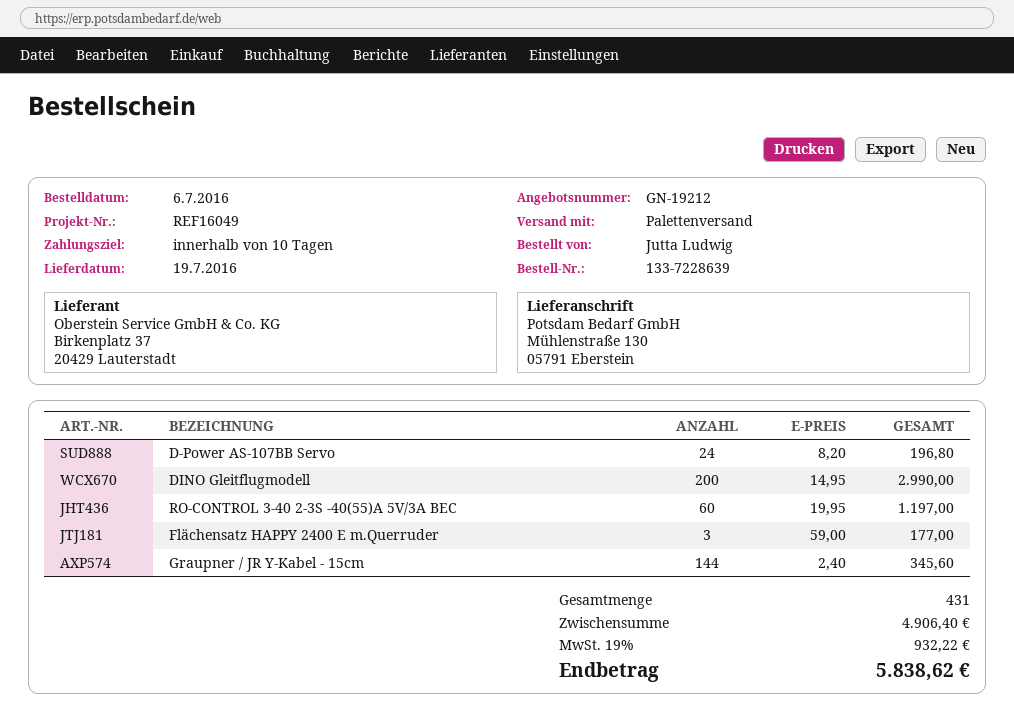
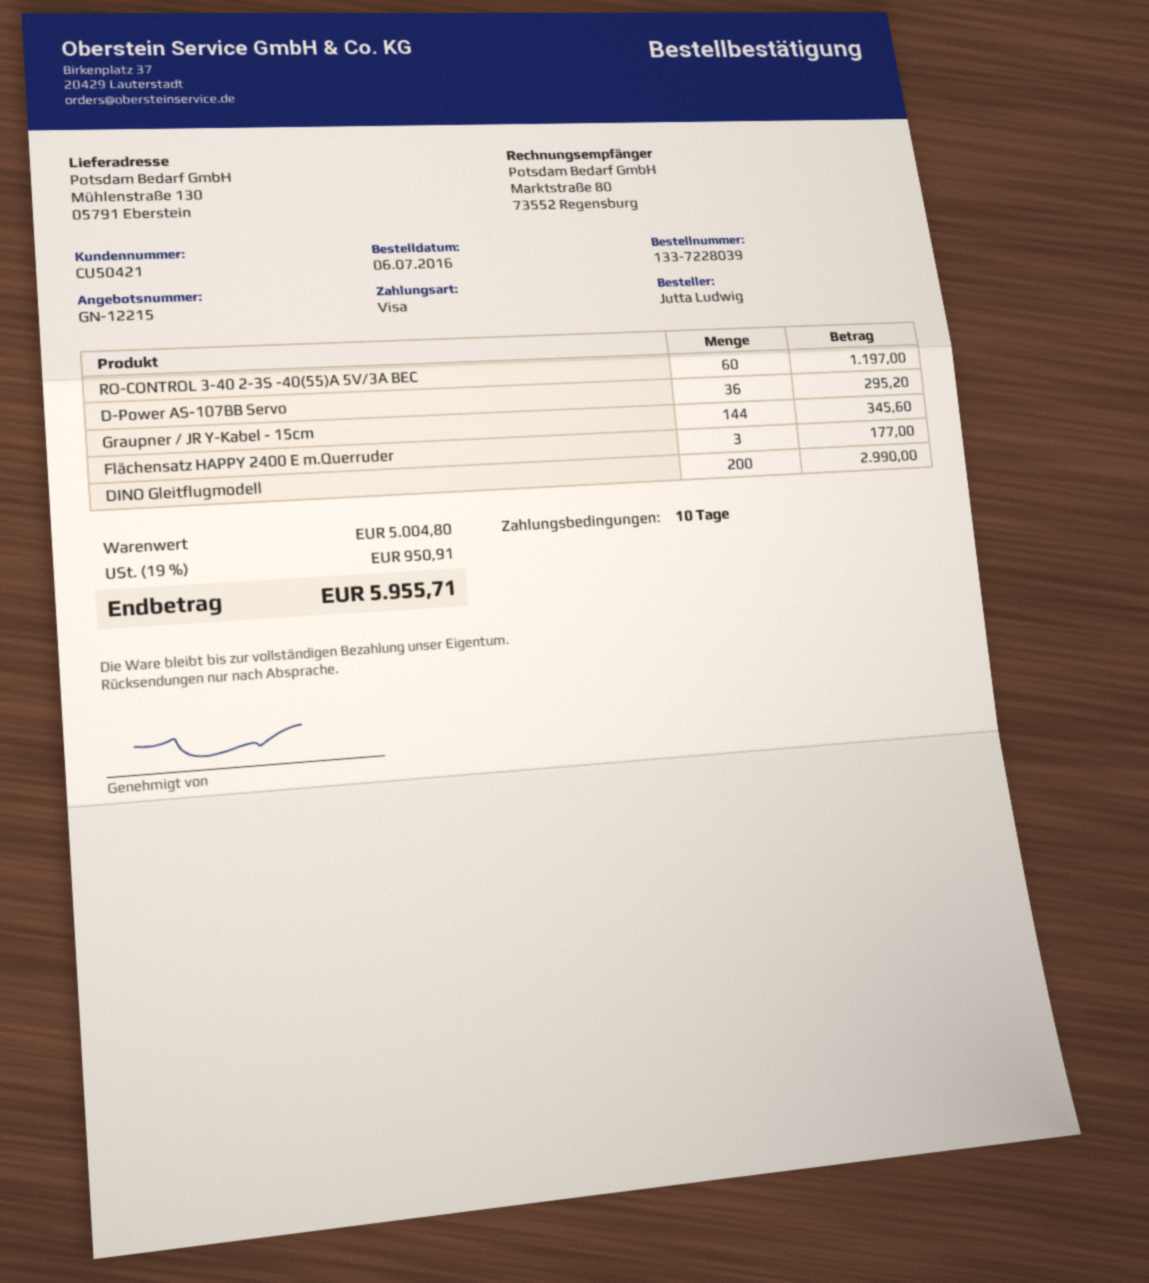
quote number: GN-19212 -> GN-12215
order number: 133-7228639 -> 133-7228039
D-Power AS-107BB Servo: 24 for 196.80 -> 36 for 295.20
subtotal: 4906.40 -> 5004.80
tax: 19% = 932.22 -> 19% = 950.91
total: 5838.62 -> 5955.71

